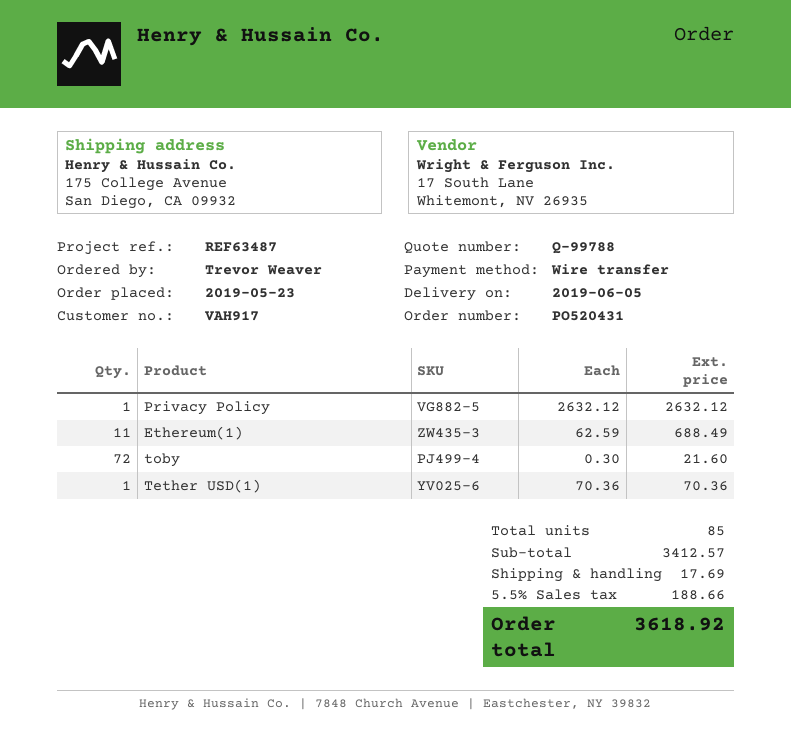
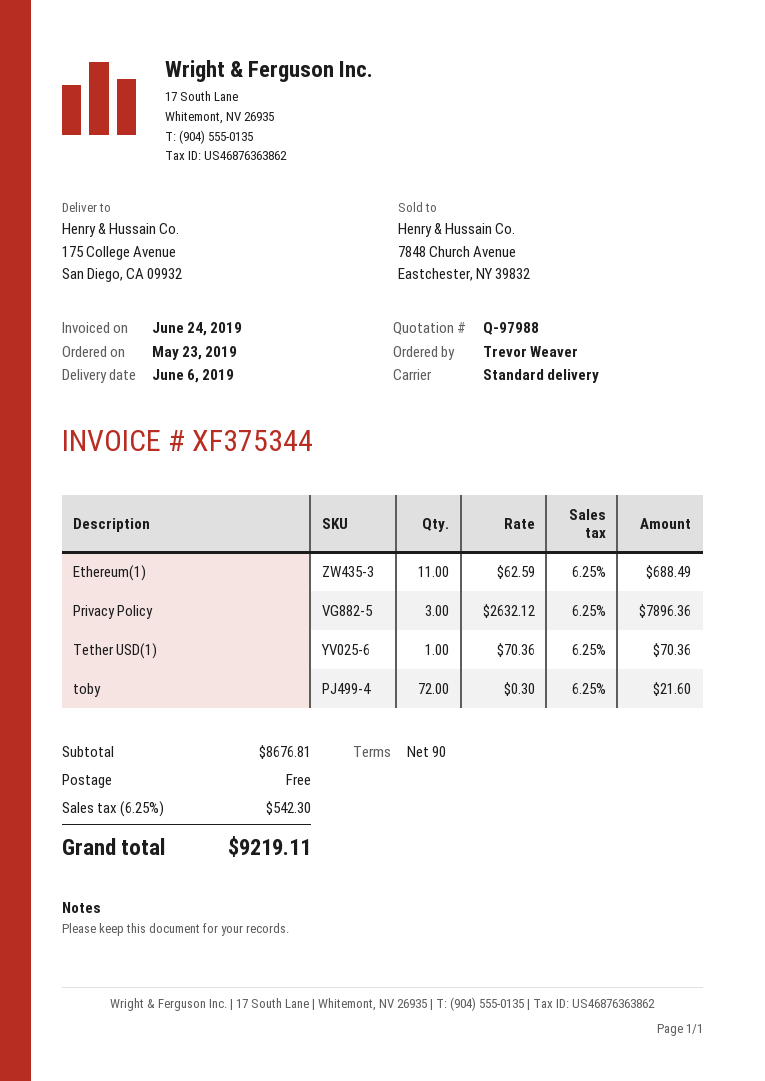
quote number: Q-99788 -> Q-97988
delivery date: 2019-06-05 -> 2019-06-06
Privacy Policy: 1 x 2632.12 = 2632.12 -> 3 x 2632.12 = 7896.36
subtotal: 3412.57 -> 8676.81
shipping: 17.69 -> 0.00
tax: 5.5% = 188.66 -> 6.25% = 542.30
total: 3618.92 -> 9219.11

